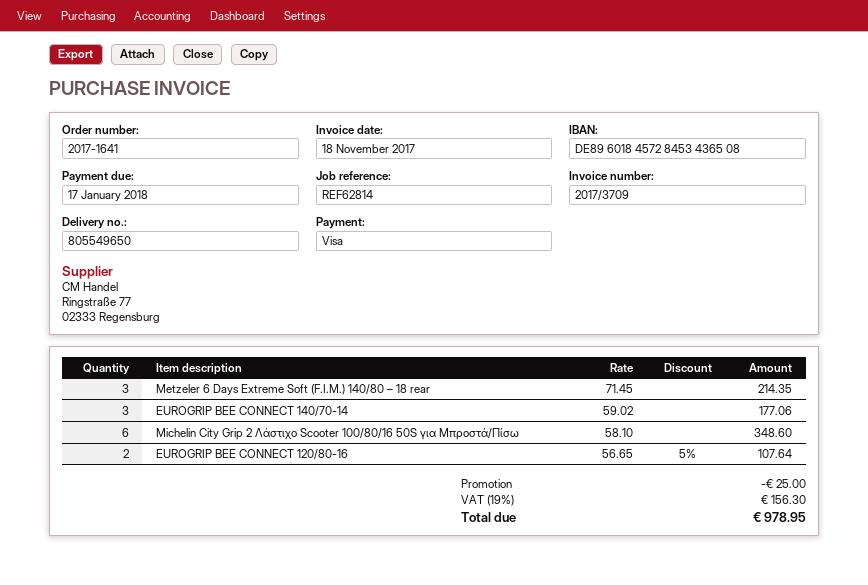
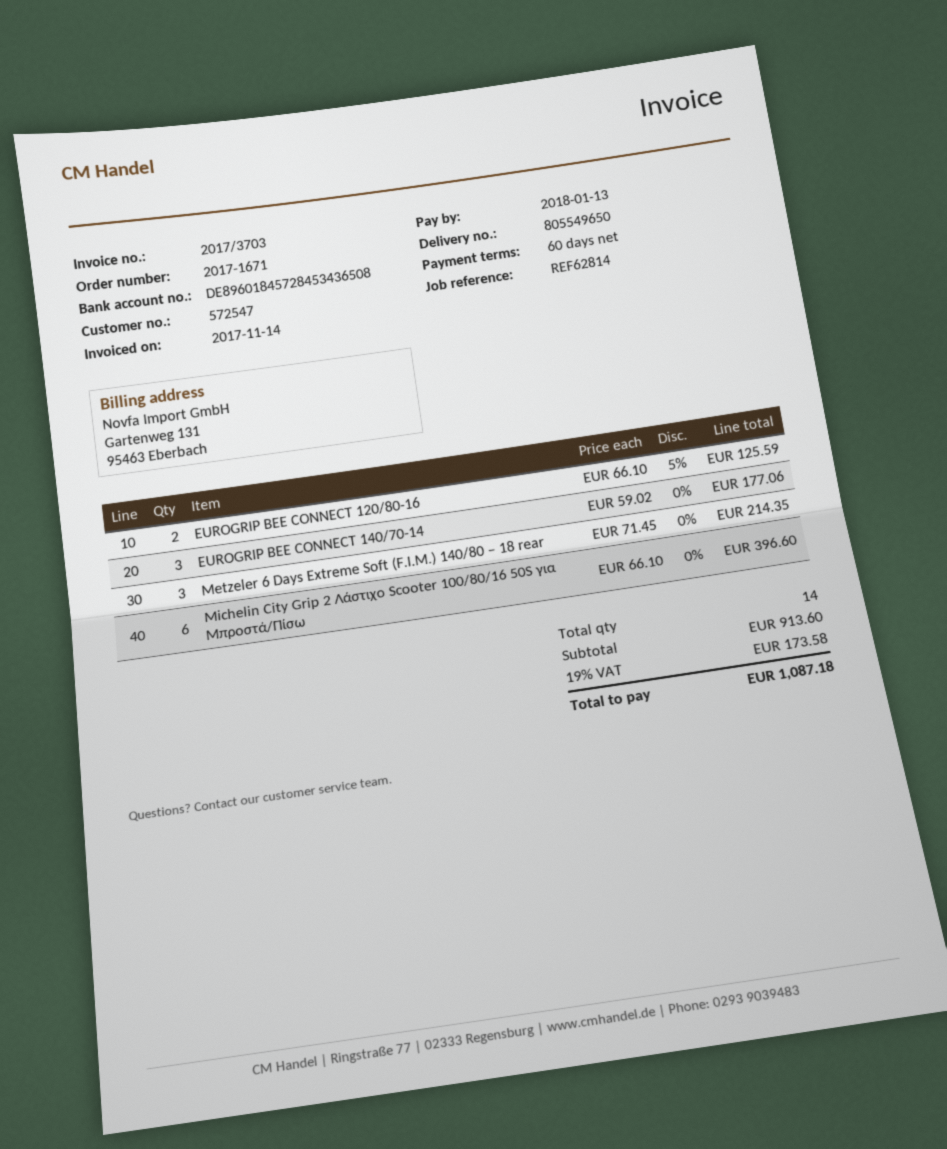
order number: 2017-1641 -> 2017-1671
invoice number: 2017/3709 -> 2017/3703
invoice date: 2017-11-18 -> 2017-11-14
due date: 2018-01-17 -> 2018-01-13
Michelin City Grip 2 Λάστιχο Scooter 100/80/16 50S για Μπροστά/Πίσω: 6 x 58.10 = 348.60 -> 6 x 66.10 = 396.60
EUROGRIP BEE CONNECT 120/80-16: 2 x 56.65 - 5% = 107.64 -> 2 x 66.10 - 5% = 125.59
discount: 25.00 -> none
tax: 19% = 156.30 -> 19% = 173.58
total: 978.95 -> 1087.18

